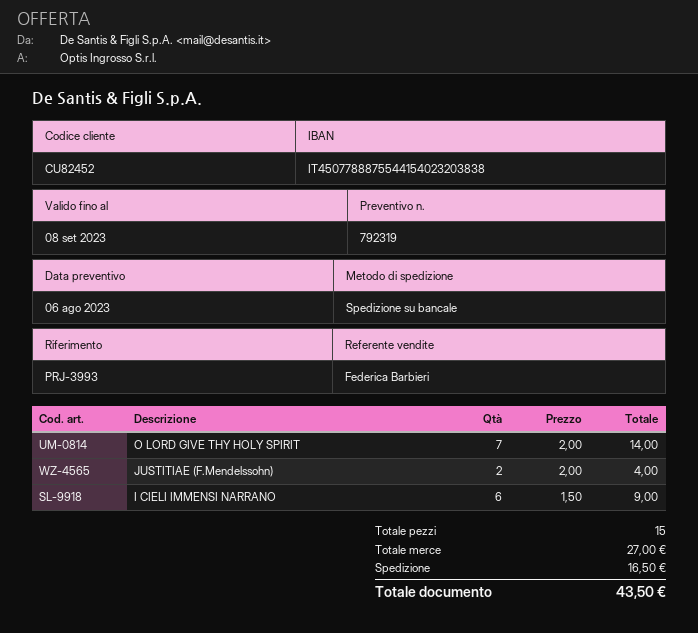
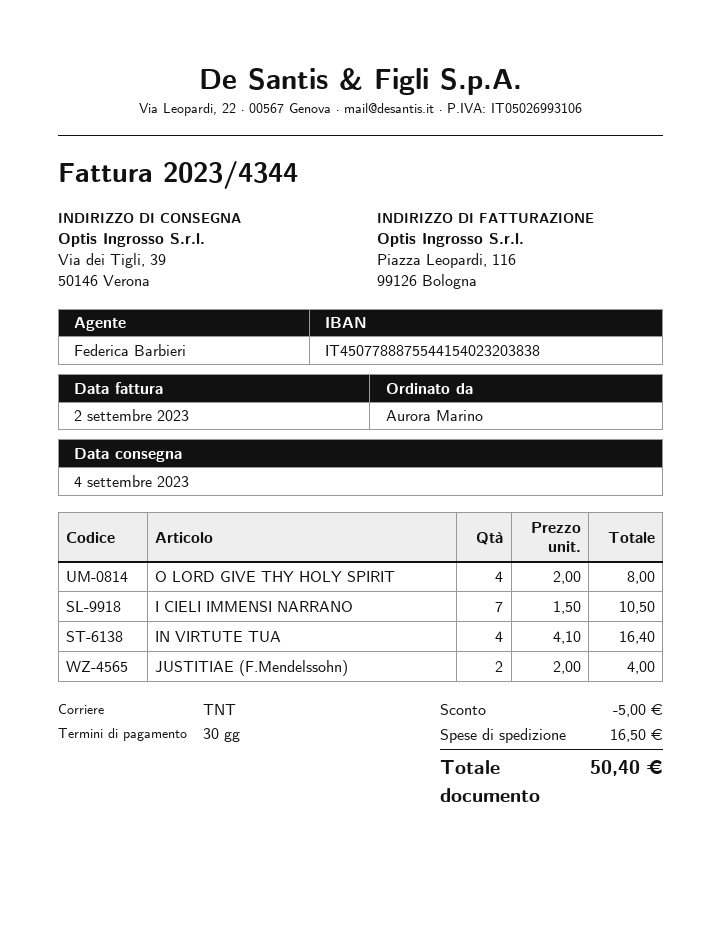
shipping method: pallet freight -> TNT
O LORD GIVE THY HOLY SPIRIT: 7 x 2.00 = 14.00 -> 4 x 2.00 = 8.00
I CIELI IMMENSI NARRANO: 6 x 1.50 = 9.00 -> 7 x 1.50 = 10.50
IN VIRTUTE TUA: none -> 4 x 4.10 = 16.40
discount: none -> 5.00
total: 43.50 -> 50.40

